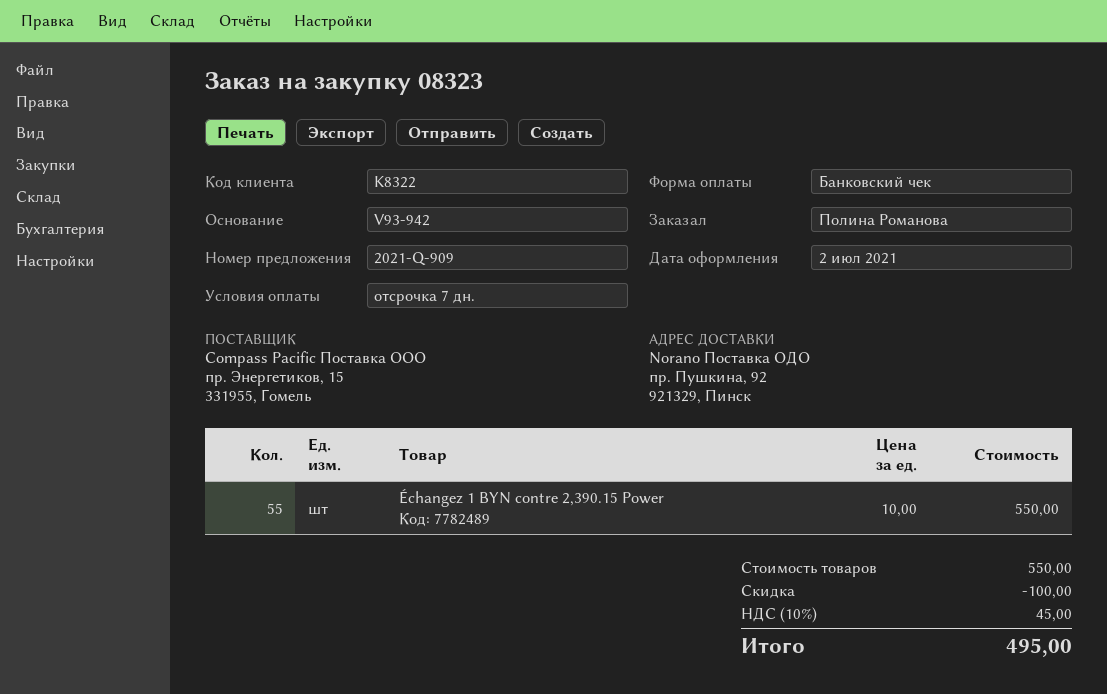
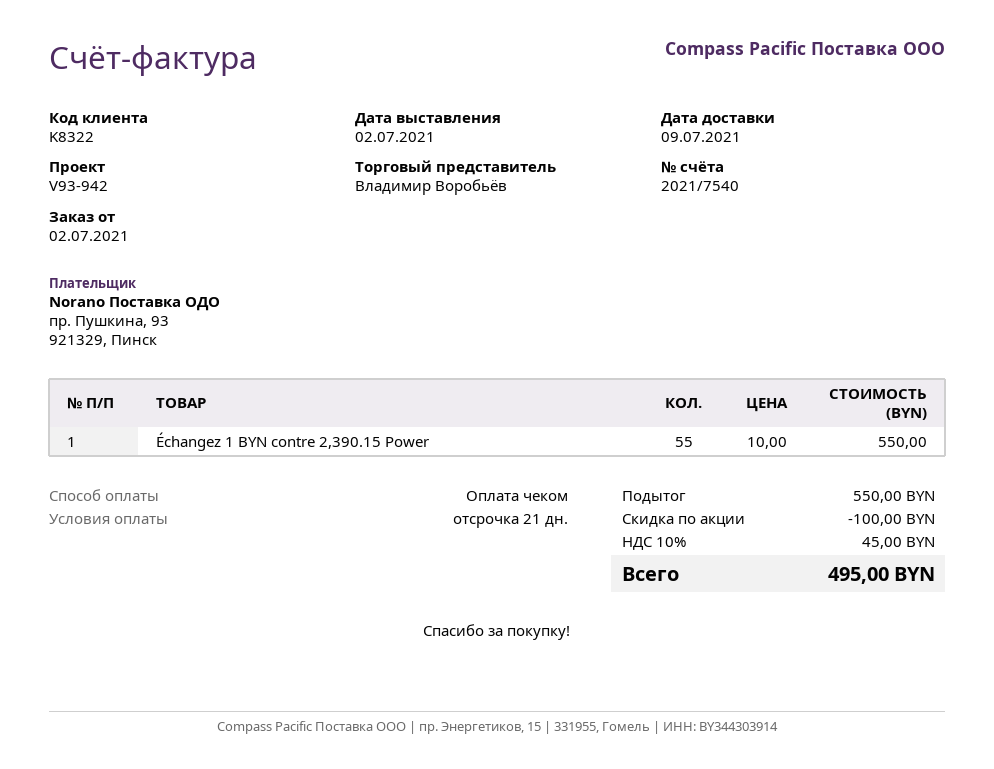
payment terms: 7 days -> 21 days

